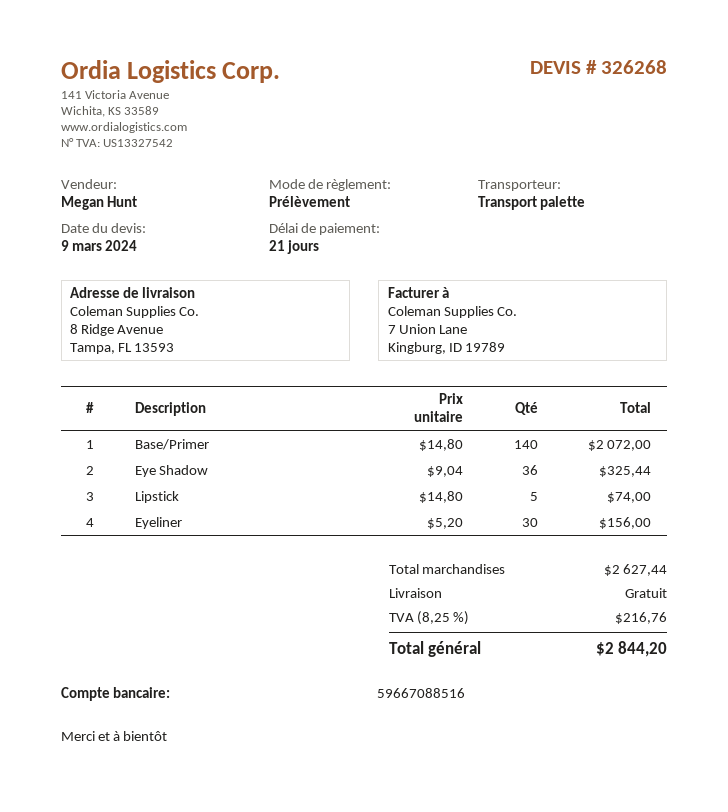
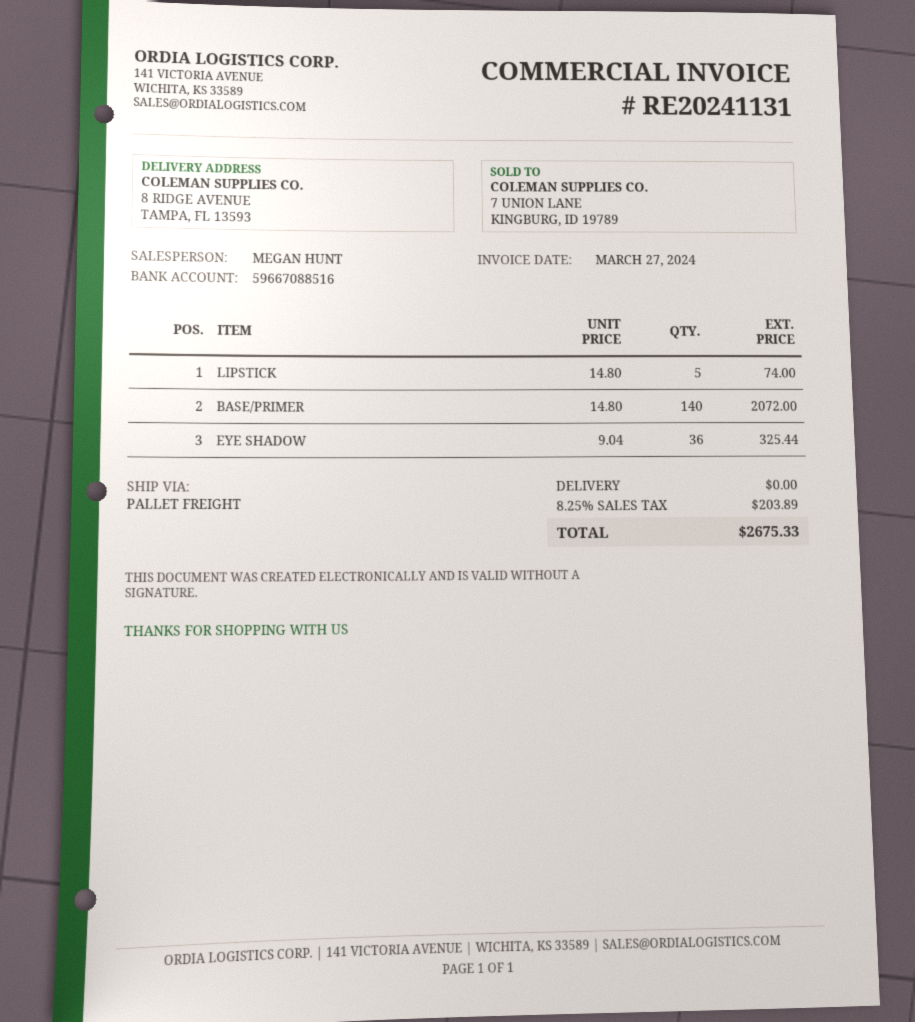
Eyeliner: 30 x 5.20 = 156.00 -> none
tax: 8.25% = 216.76 -> 8.25% = 203.89
total: 2844.20 -> 2675.33

